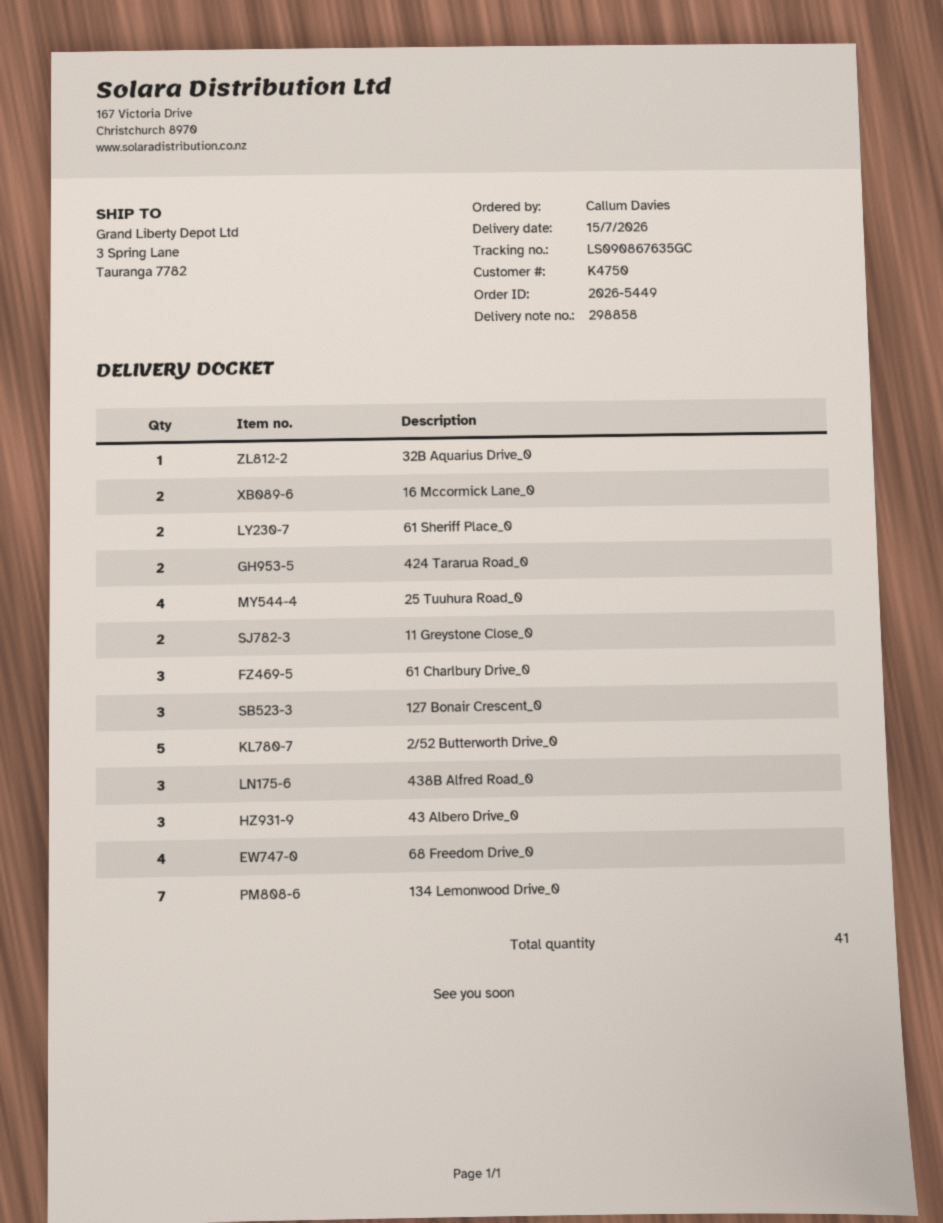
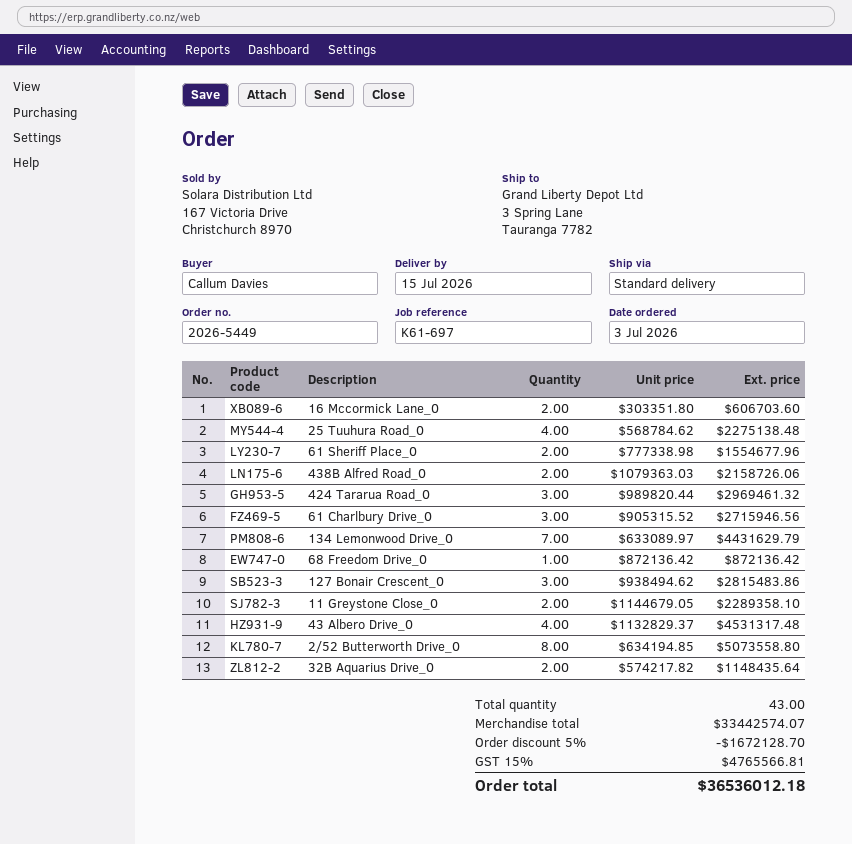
32B Aquarius Drive_0: 1 -> 2
424 Tararua Road_0: 2 -> 3
2/52 Butterworth Drive_0: 5 -> 8
438B Alfred Road_0: 3 -> 2
43 Albero Drive_0: 3 -> 4
68 Freedom Drive_0: 4 -> 1
total quantity: 41 -> 43

